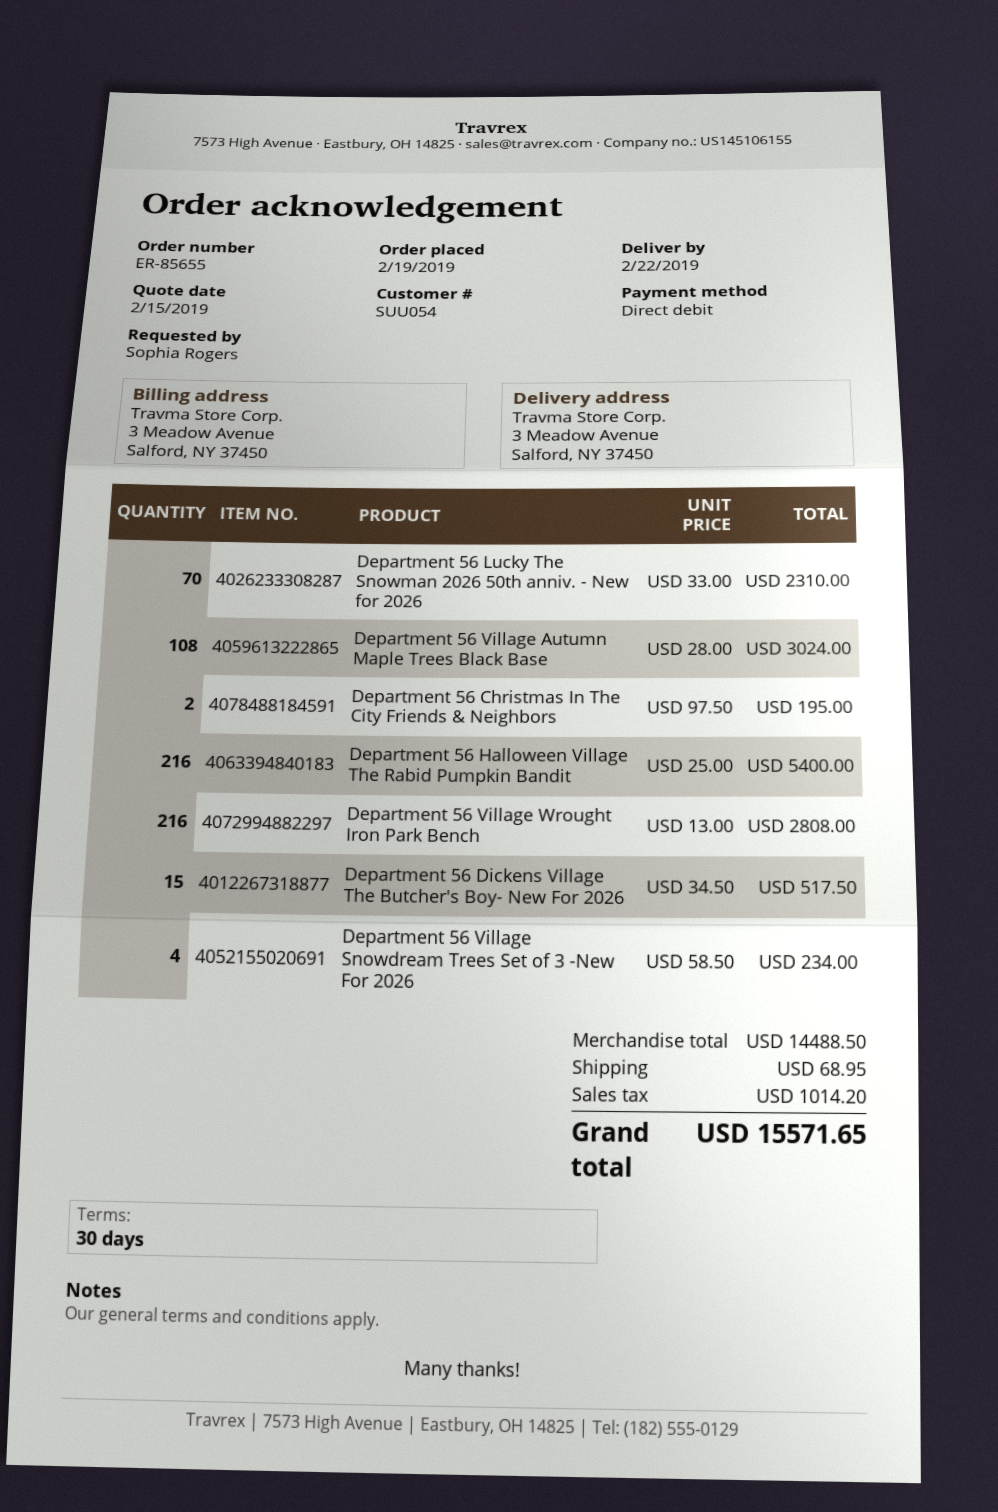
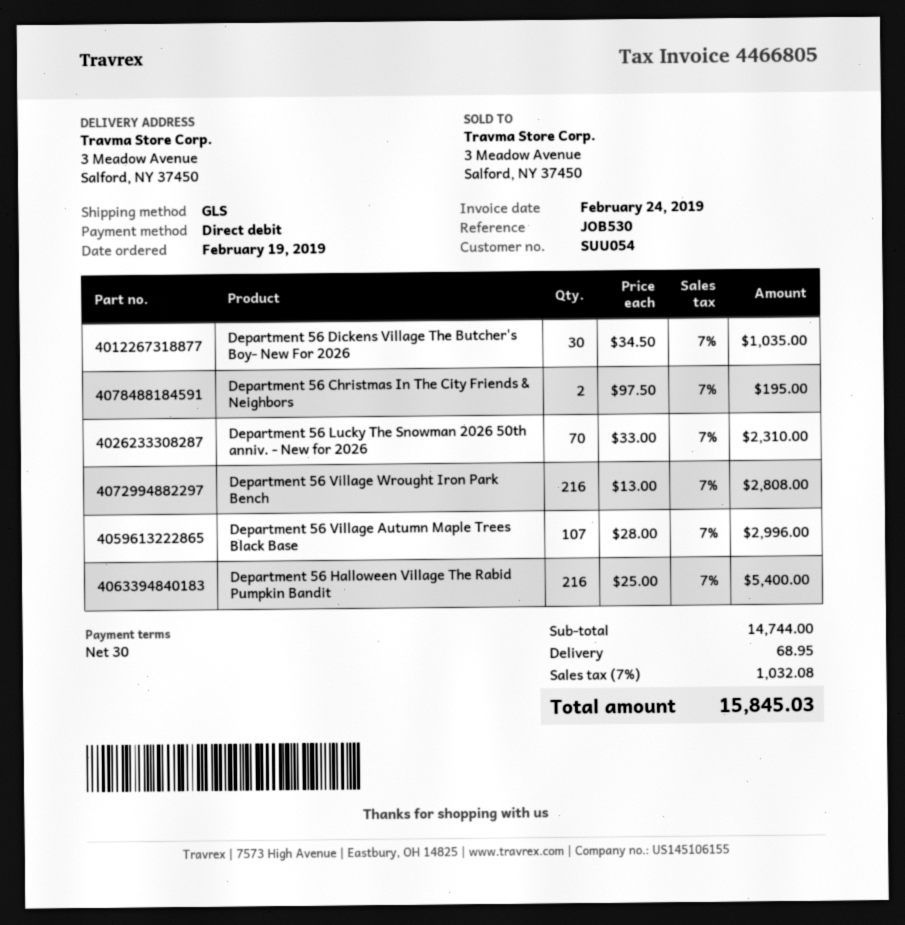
Department 56 Village Autumn Maple Trees Black Base: 108 x 28.00 = 3024.00 -> 107 x 28.00 = 2996.00
Department 56 Dickens Village The Butcher's Boy- New For 2026: 15 x 34.50 = 517.50 -> 30 x 34.50 = 1035.00
Department 56 Village Snowdream Trees Set of 3 -New For 2026: 4 x 58.50 = 234.00 -> none
subtotal: 14488.50 -> 14744.00
tax: 1014.20 -> 1032.08
total: 15571.65 -> 15845.03

